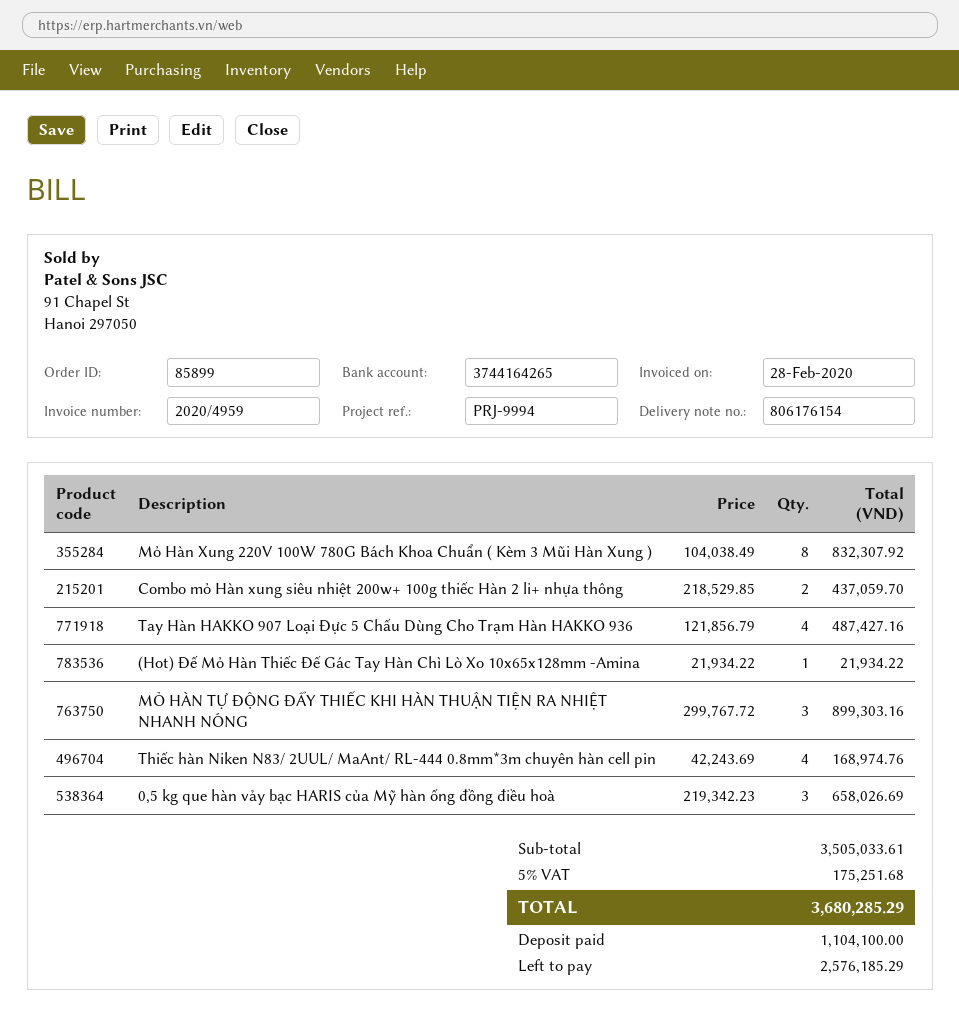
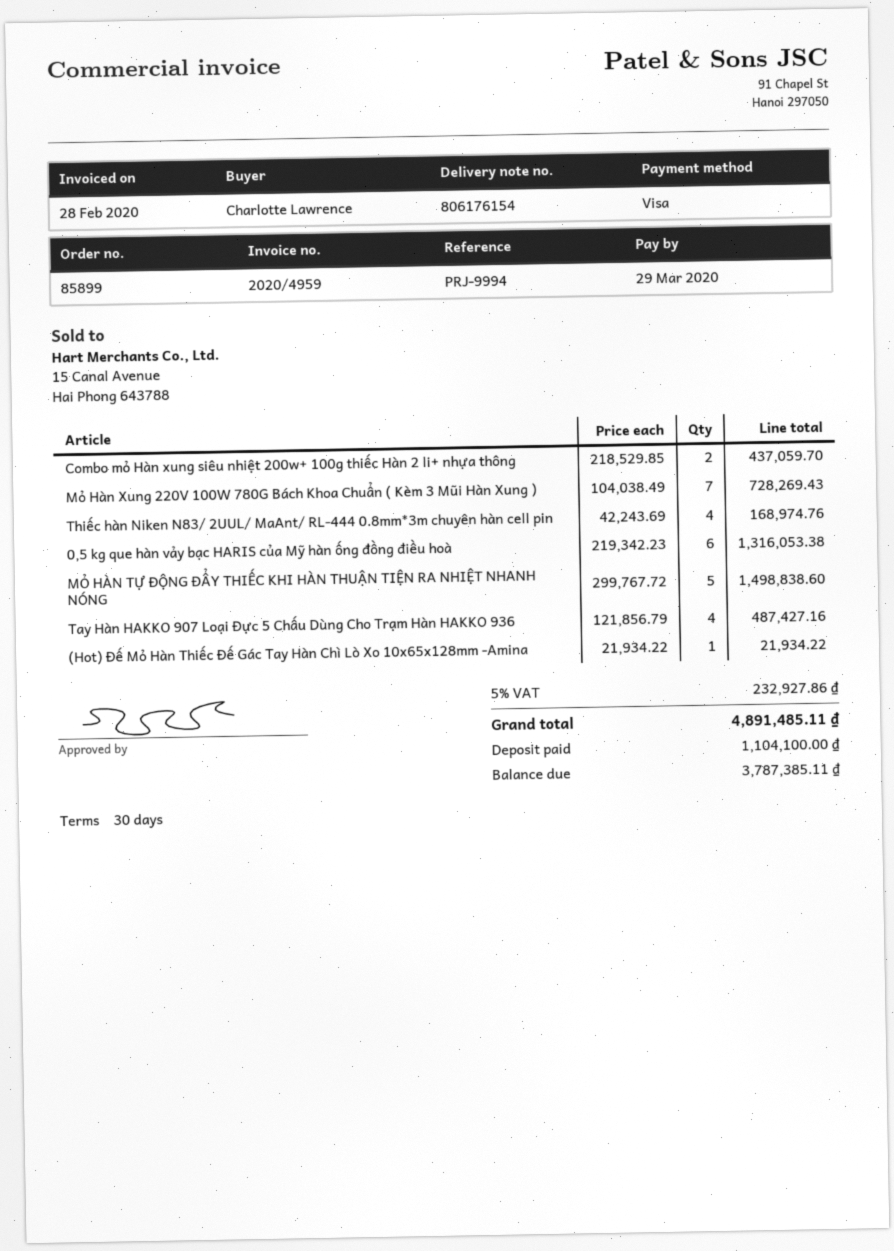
Mỏ Hàn Xung 220V 100W 780G Bách Khoa Chuẩn ( Kèm 3 Mũi Hàn Xung ): 8 x 104038.49 = 832307.92 -> 7 x 104038.49 = 728269.43
MỎ HÀN TỰ ĐỘNG ĐẨY THIẾC KHI HÀN THUẬN TIỆN RA NHIỆT NHANH NÓNG: 3 x 299767.72 = 899303.16 -> 5 x 299767.72 = 1498838.60
0,5 kg que hàn vảy bạc HARIS của Mỹ hàn ống đồng điều hoà: 3 x 219342.23 = 658026.69 -> 6 x 219342.23 = 1316053.38
tax: 5% = 175251.68 -> 5% = 232927.86
total: 3680285.29 -> 4891485.11
balance: 2576185.29 -> 3787385.11

